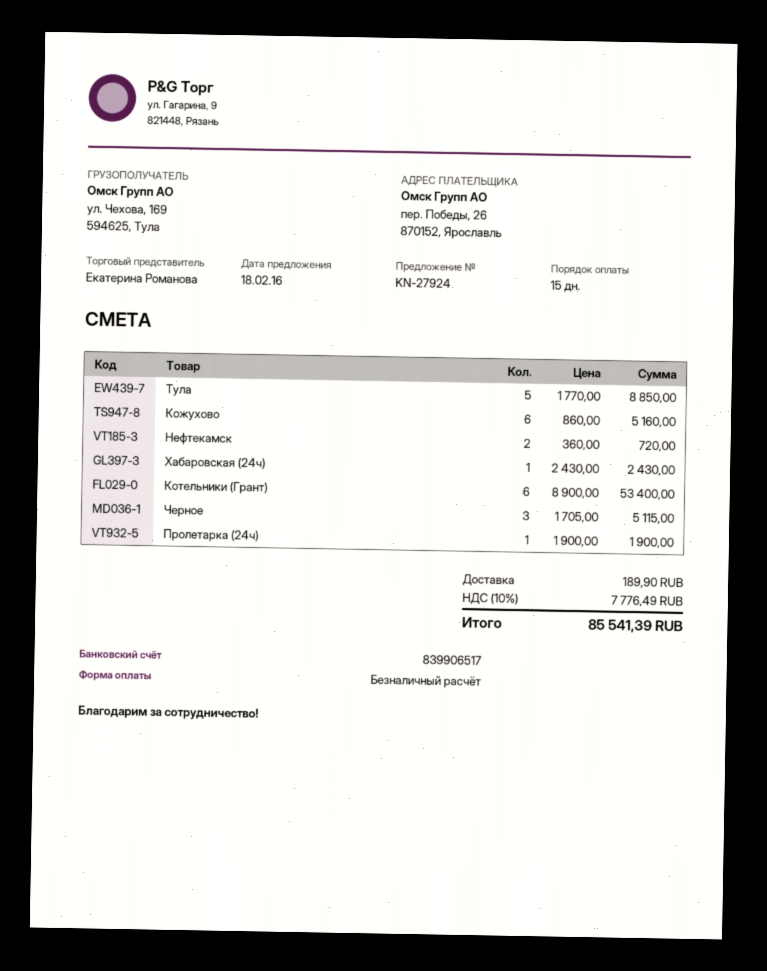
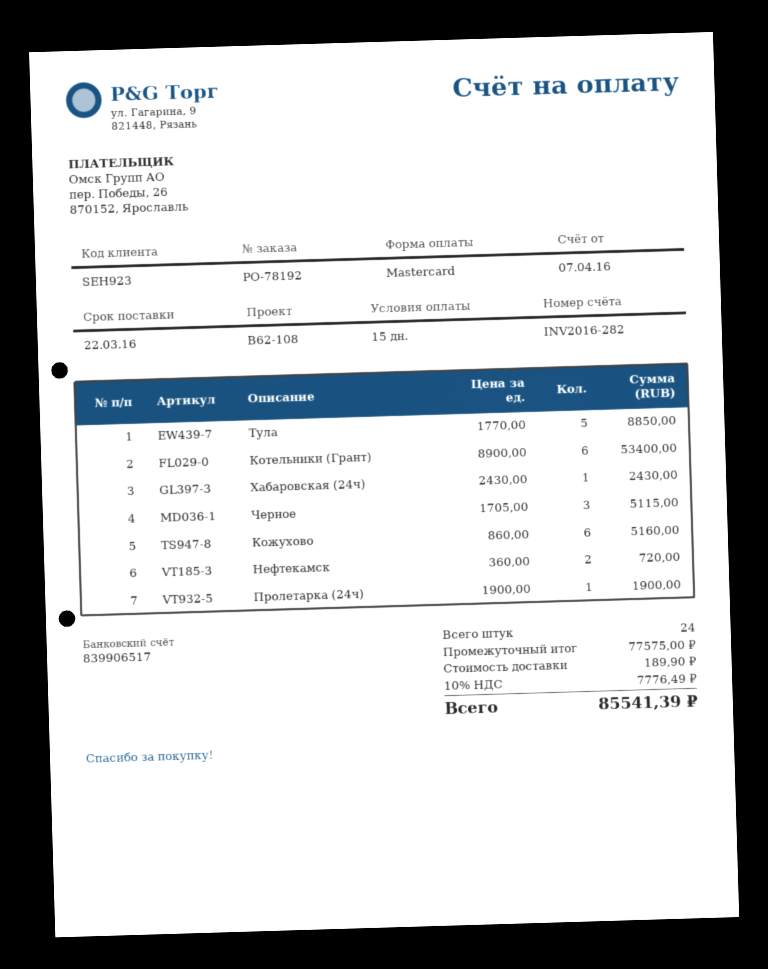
payment method: bank transfer -> Mastercard

